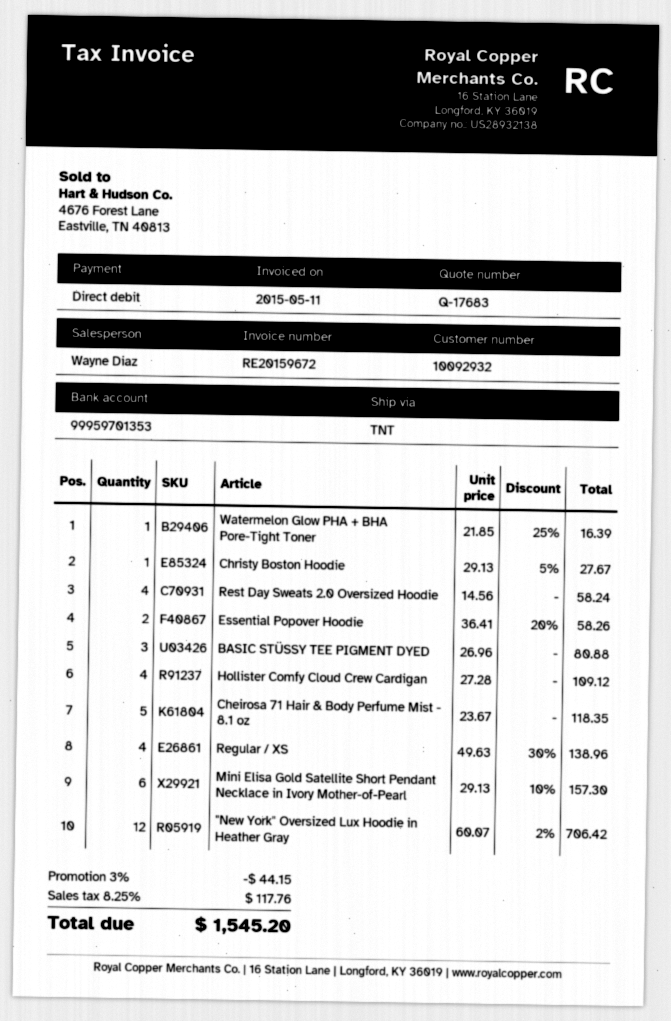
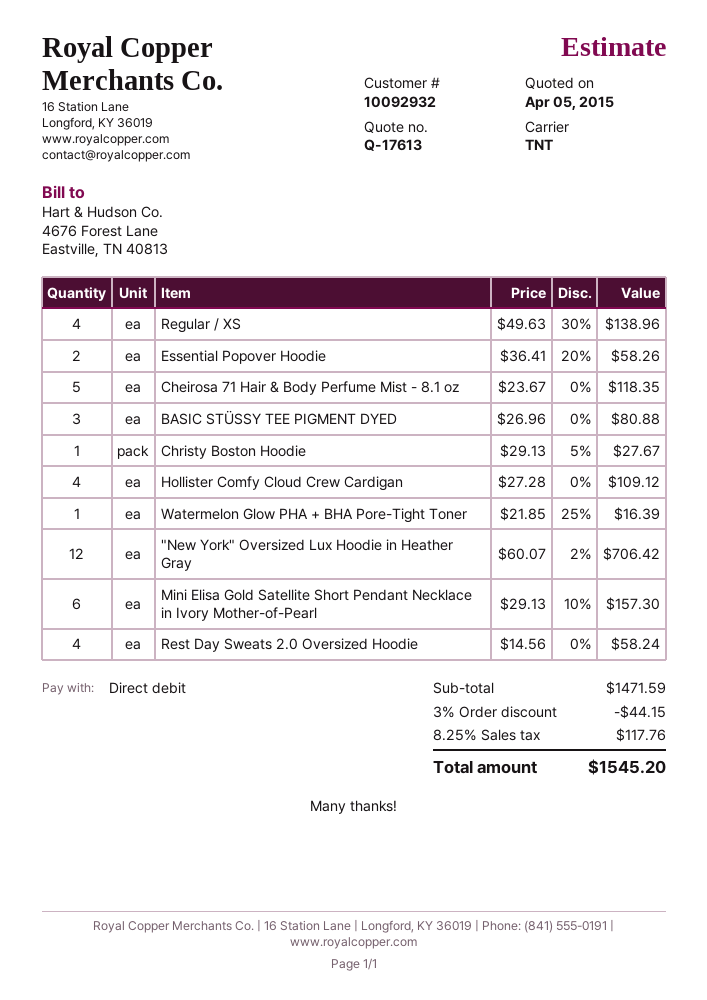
quote number: Q-17683 -> Q-17613

